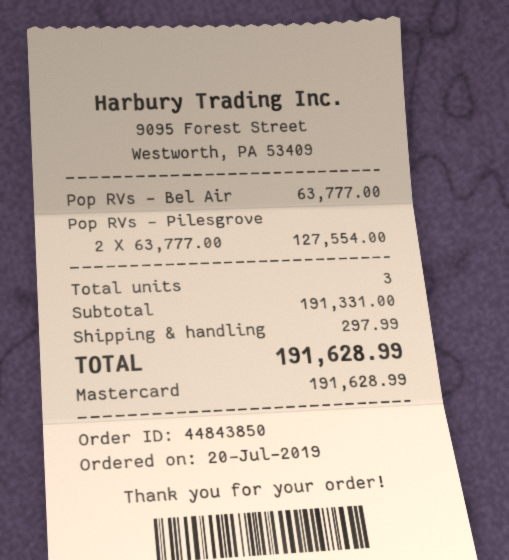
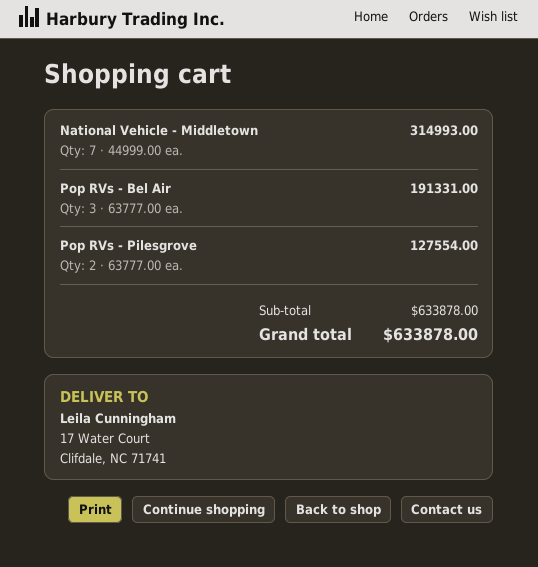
Pop RVs - Bel Air: 1 x 63777.00 = 63777.00 -> 3 x 63777.00 = 191331.00
National Vehicle - Middletown: none -> 7 x 44999.00 = 314993.00
subtotal: 191331.00 -> 633878.00
shipping: 297.99 -> none
total: 191628.99 -> 633878.00

